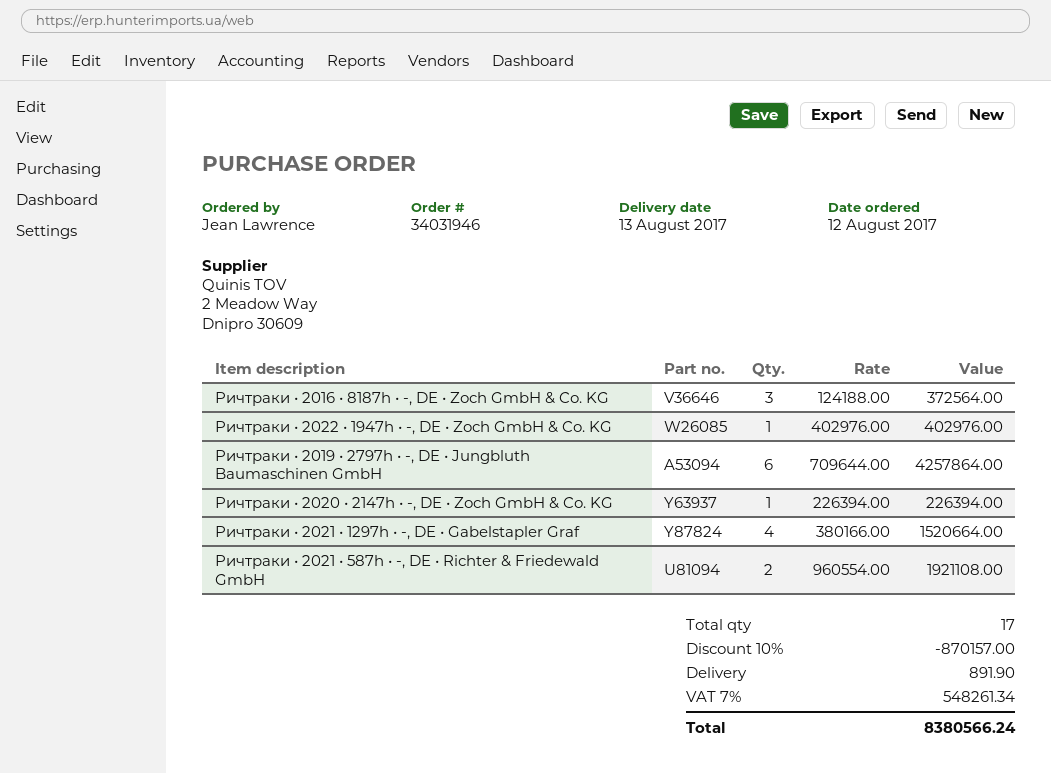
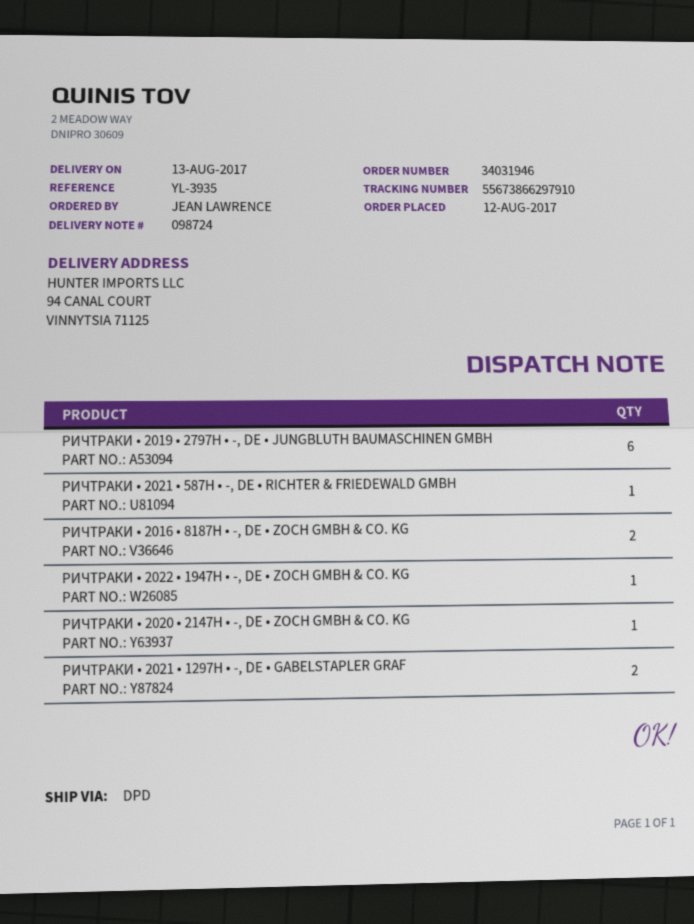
Ричтраки • 2016 • 8187h • -, DE • Zoch GmbH & Co. KG: 3 -> 2
Ричтраки • 2021 • 1297h • -, DE • Gabelstapler Graf: 4 -> 2
Ричтраки • 2021 • 587h • -, DE • Richter & Friedewald GmbH: 2 -> 1

